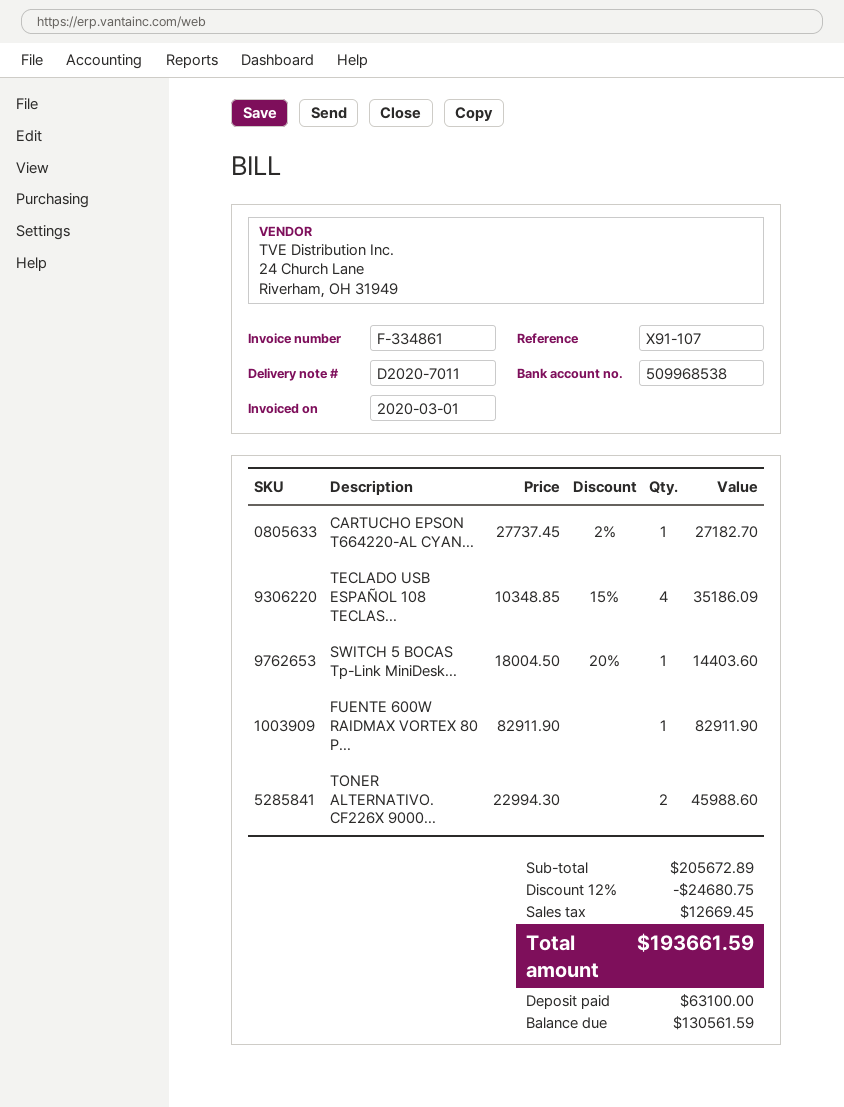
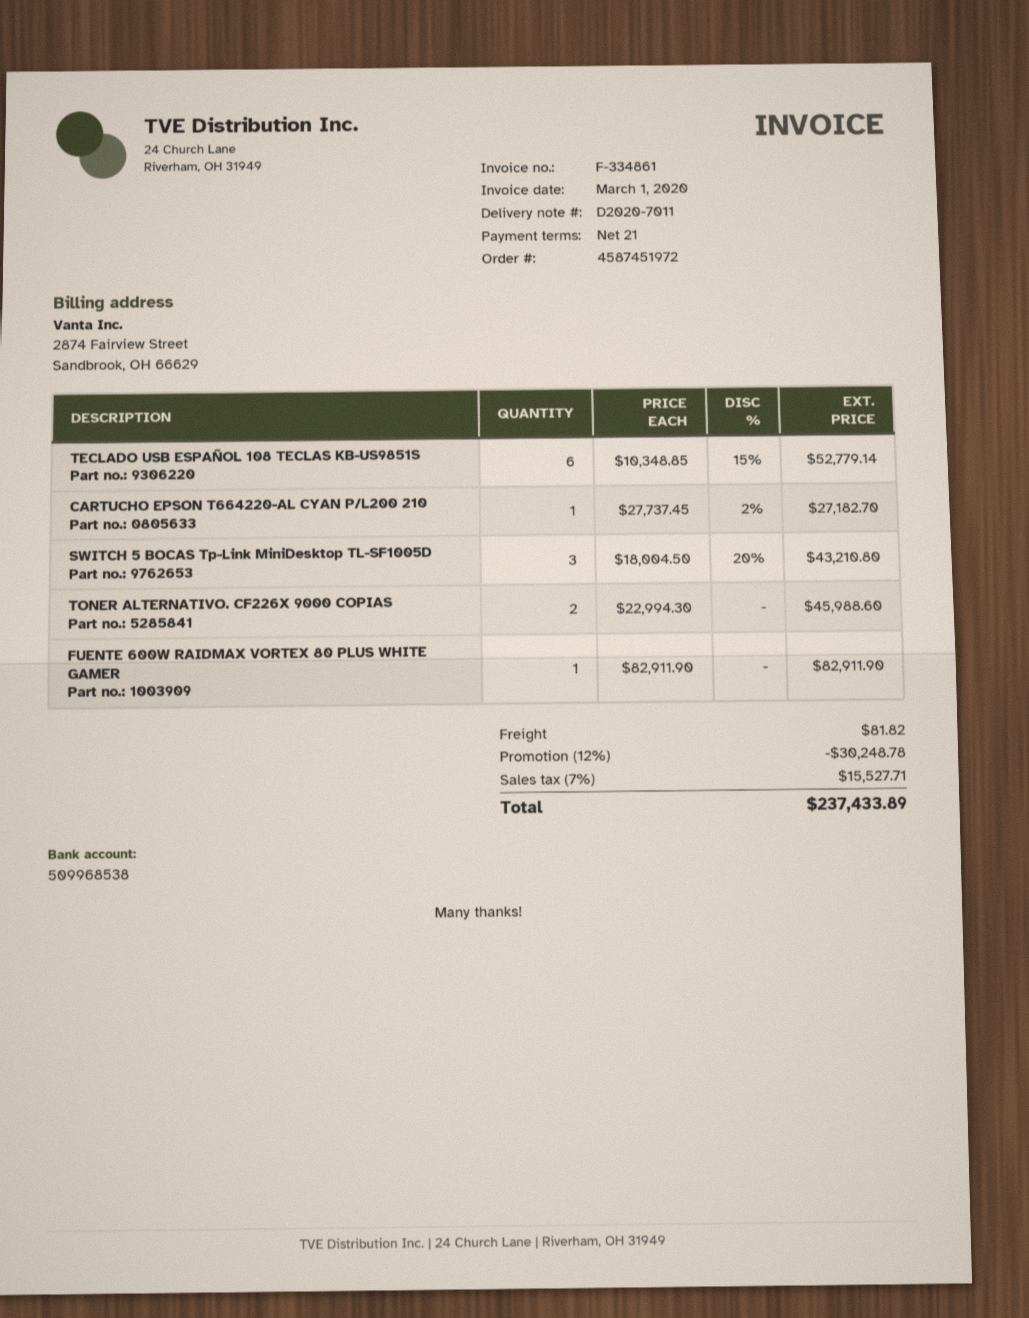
TECLADO USB ESPAÑOL 108 TECLAS...: 4 x 10348.85 - 15% = 35186.09 -> 6 x 10348.85 - 15% = 52779.14
SWITCH 5 BOCAS Tp-Link MiniDesk...: 1 x 18004.50 - 20% = 14403.60 -> 3 x 18004.50 - 20% = 43210.80
discount: 12% = 24680.75 -> 12% = 30248.78
shipping: none -> 81.82
tax: 12669.45 -> 15527.71
total: 193661.59 -> 237433.89

